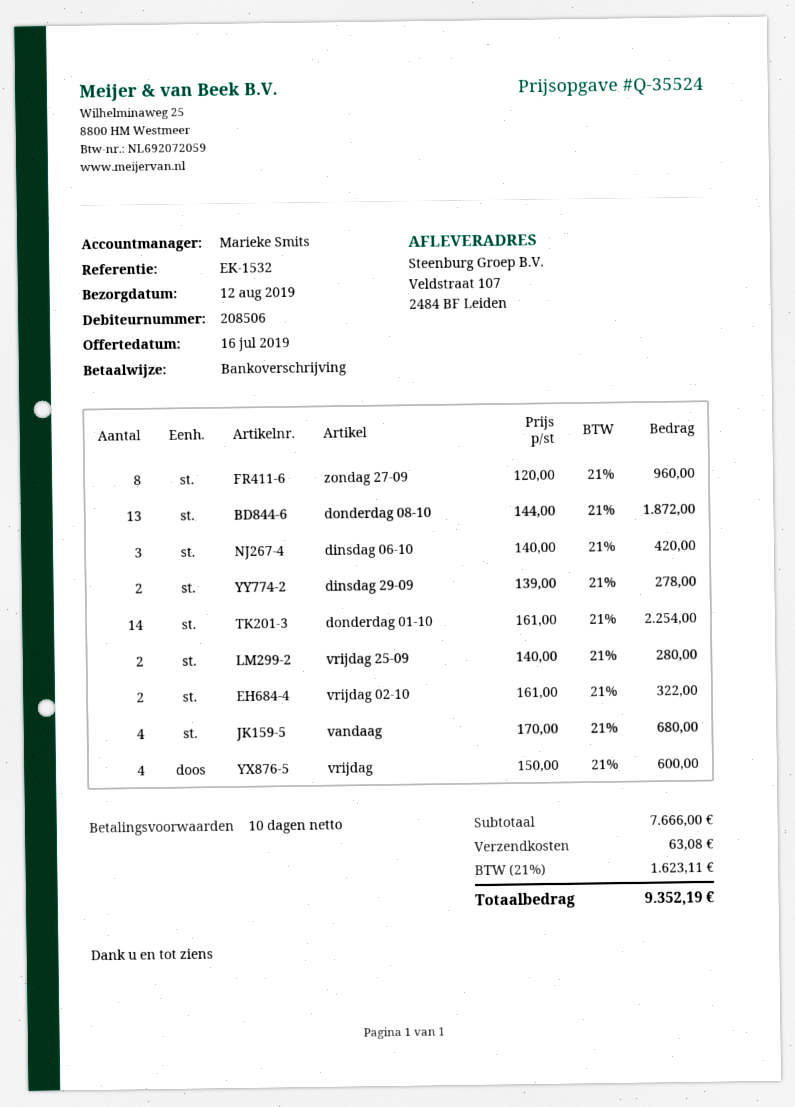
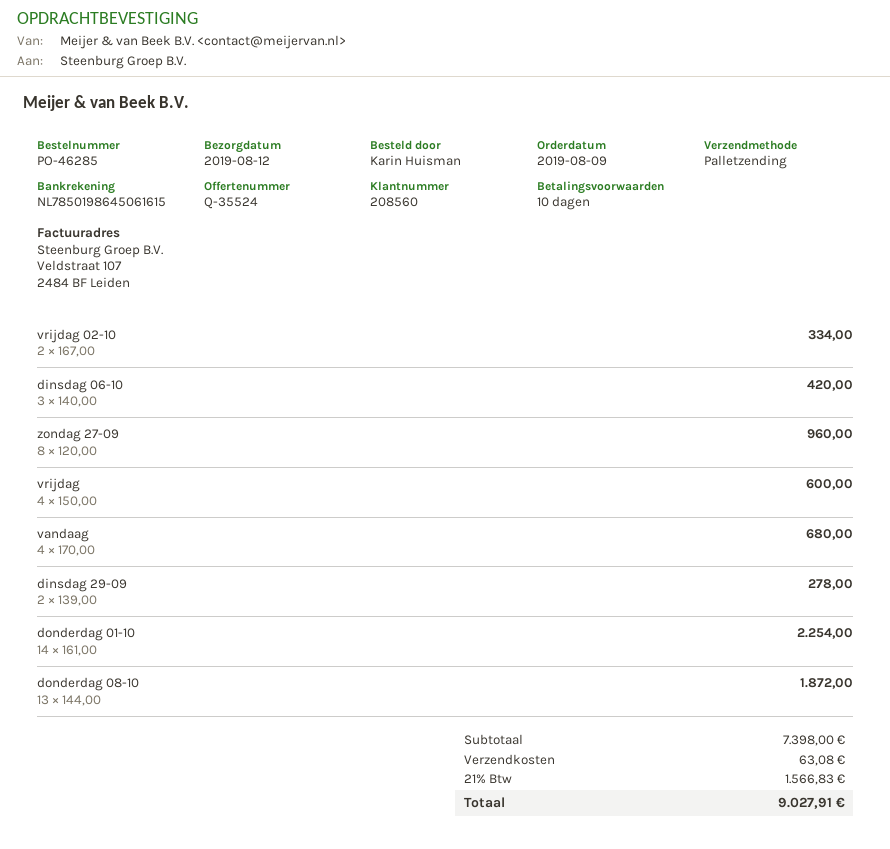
customer number: 208506 -> 208560
vrijdag 25-09: 2 x 140.00 = 280.00 -> none
vrijdag 02-10: 2 x 161.00 = 322.00 -> 2 x 167.00 = 334.00
subtotal: 7666.00 -> 7398.00
tax: 21% = 1623.11 -> 21% = 1566.83
total: 9352.19 -> 9027.91

